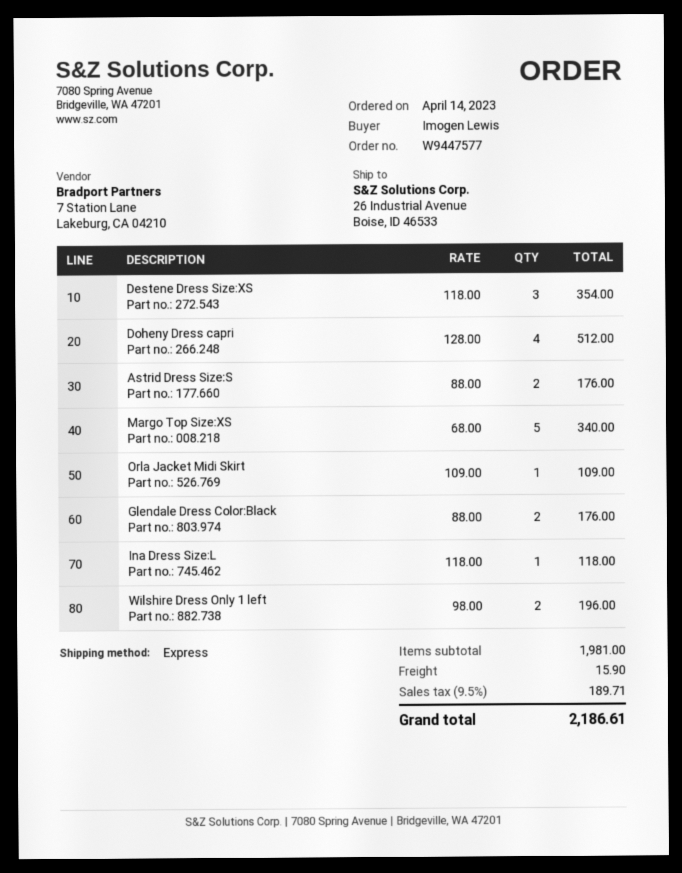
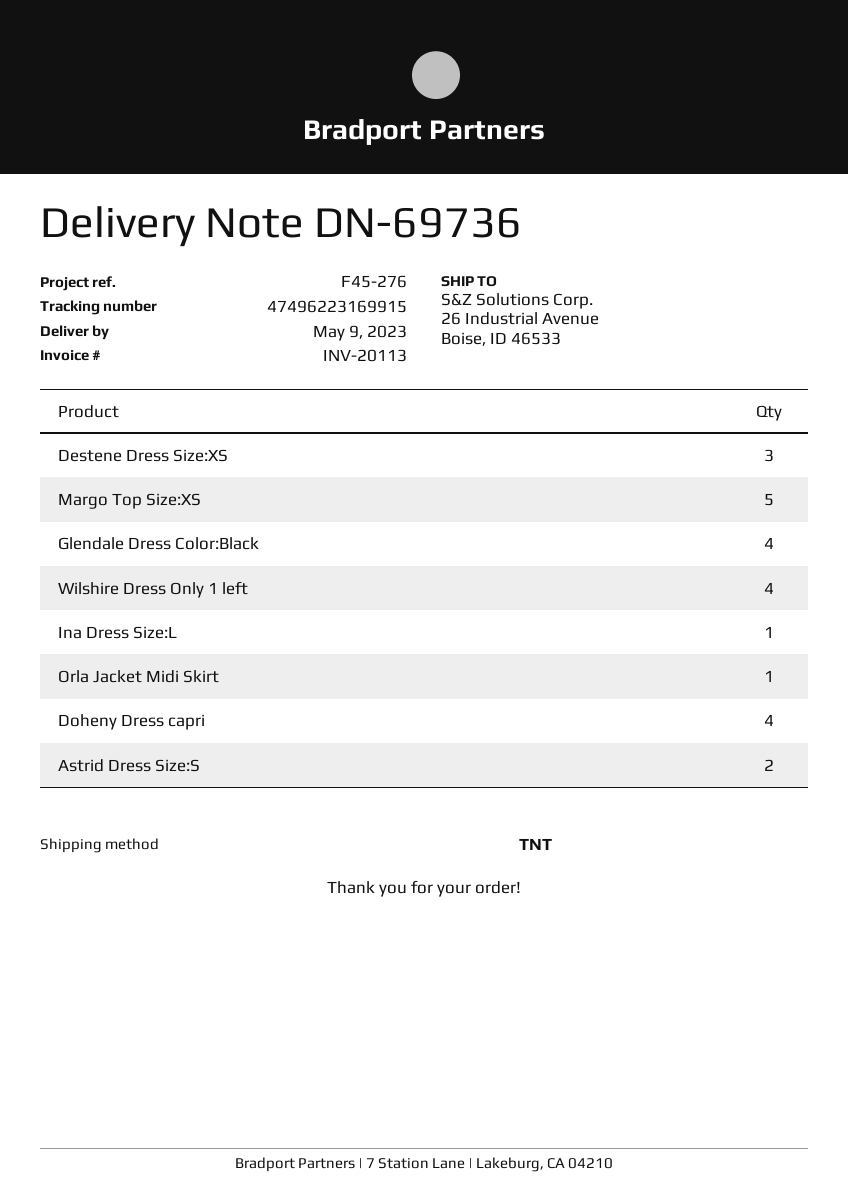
shipping method: express -> TNT
Glendale Dress Color:Black: 2 -> 4
Wilshire Dress Only 1 left: 2 -> 4

